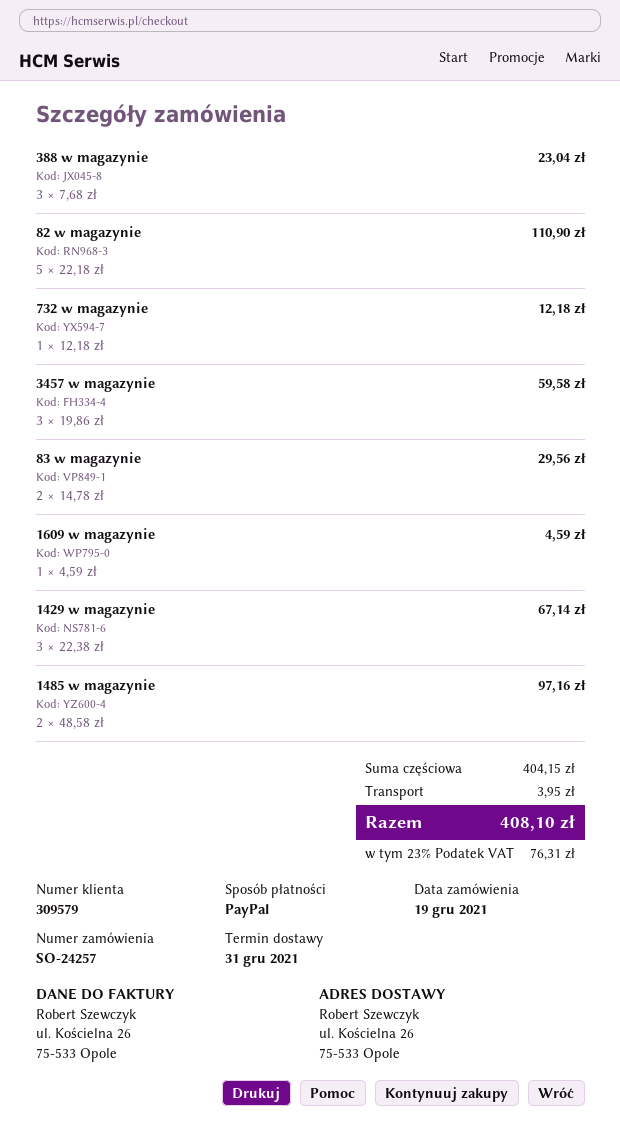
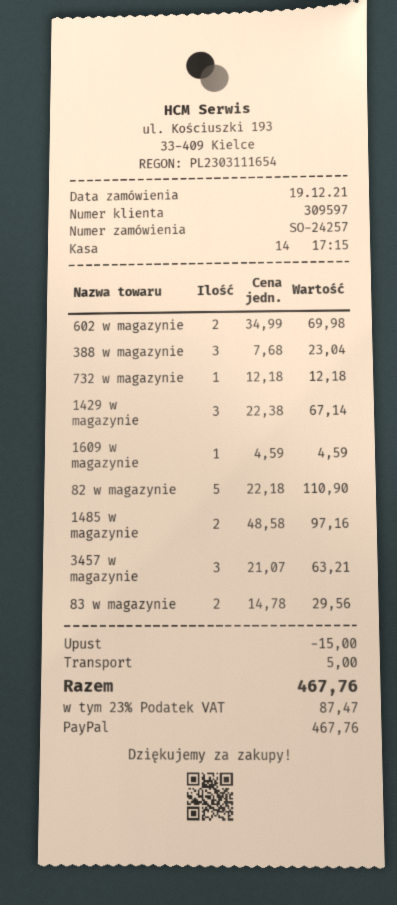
customer number: 309579 -> 309597
3457 w magazynie: 3 x 19.86 = 59.58 -> 3 x 21.07 = 63.21
602 w magazynie: none -> 2 x 34.99 = 69.98
discount: none -> 15.00
shipping: 3.95 -> 5.00
tax: 23% = 76.31 -> 23% = 87.47
total: 408.10 -> 467.76

